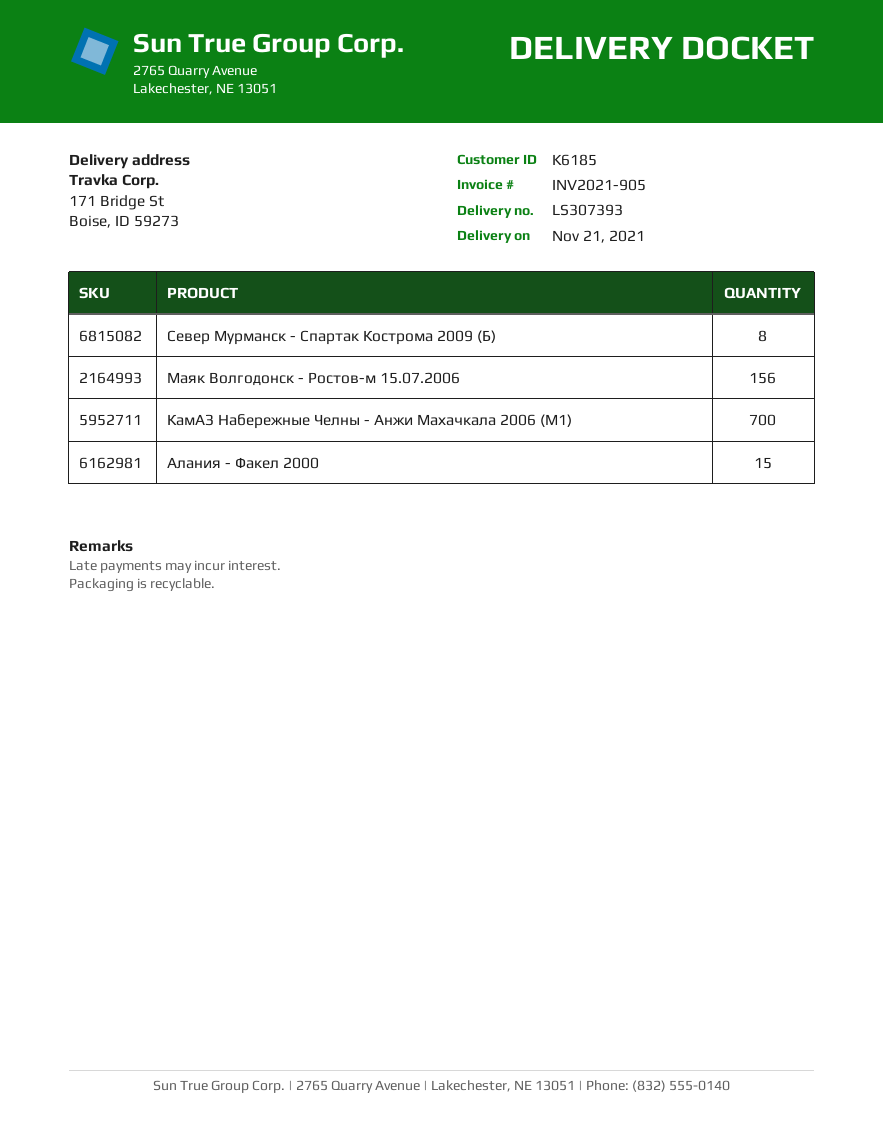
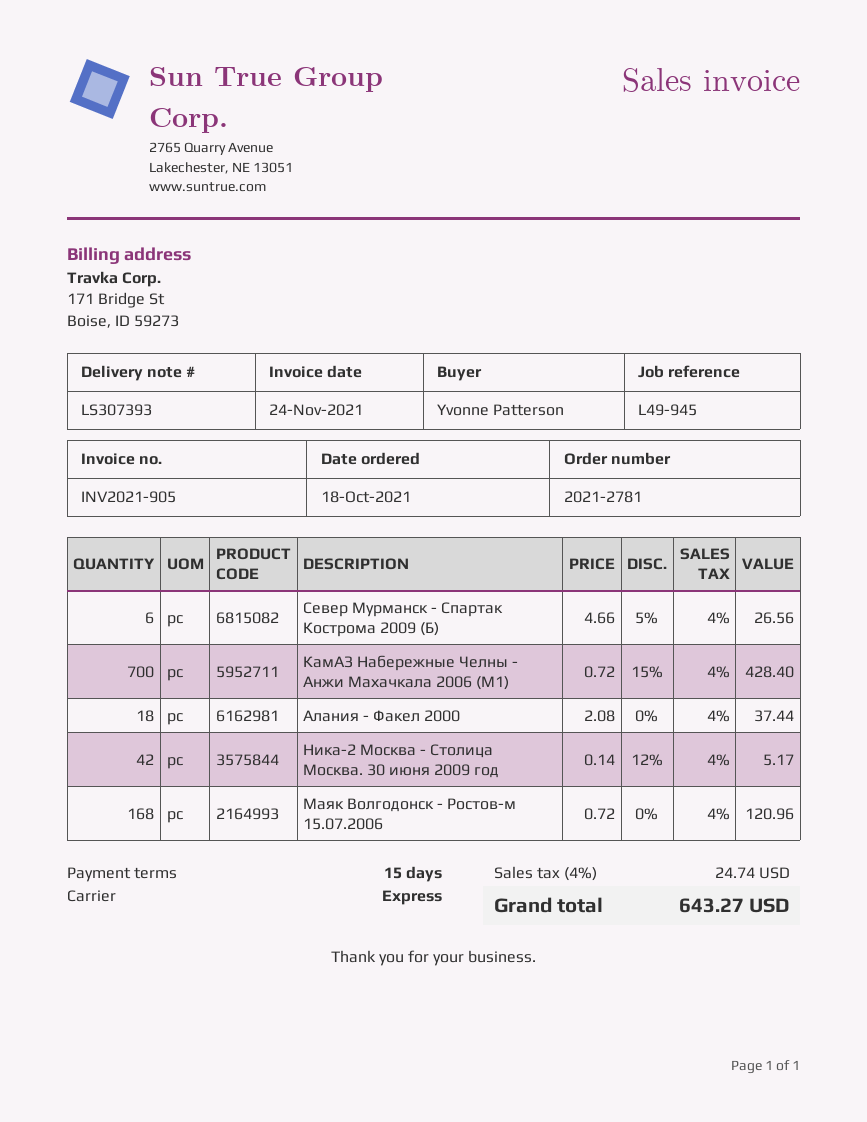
Север Мурманск - Спартак Кострома 2009 (Б): 8 -> 6
Маяк Волгодонск - Ростов-м 15.07.2006: 156 -> 168
Алания - Факел 2000: 15 -> 18
Ника-2 Москва - Столица Москва. 30 июня 2009 год: none -> 42

